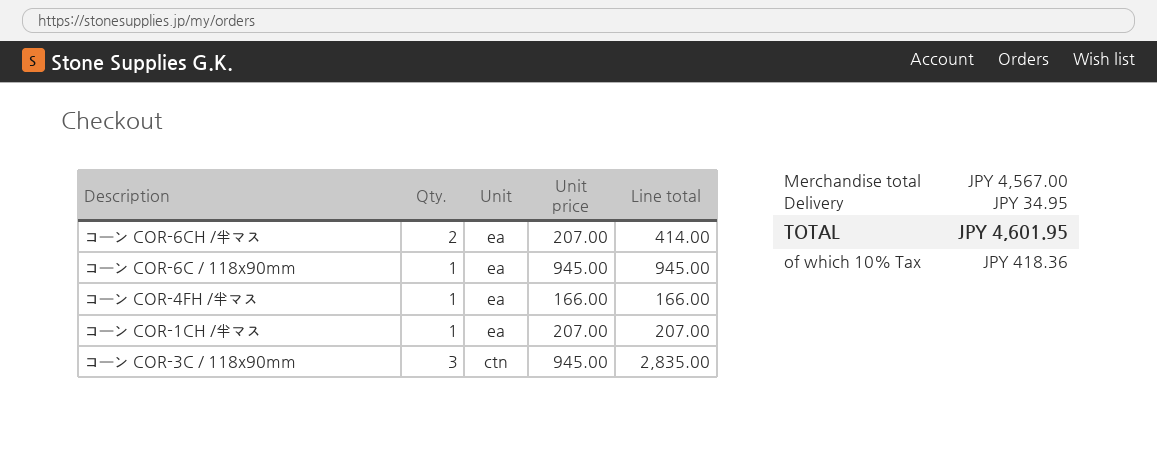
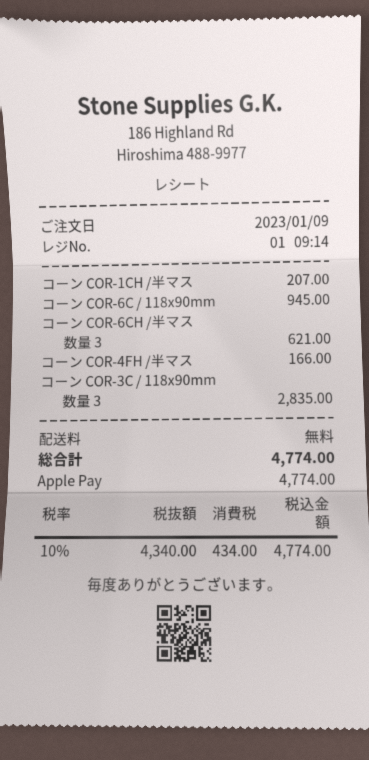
コーン COR-6CH /半マス: 2 for 414.00 -> 3 for 621.00
shipping: 34.95 -> 0.00
tax: 10% = 418.36 -> 10% = 434.00
total: 4601.95 -> 4774.00

